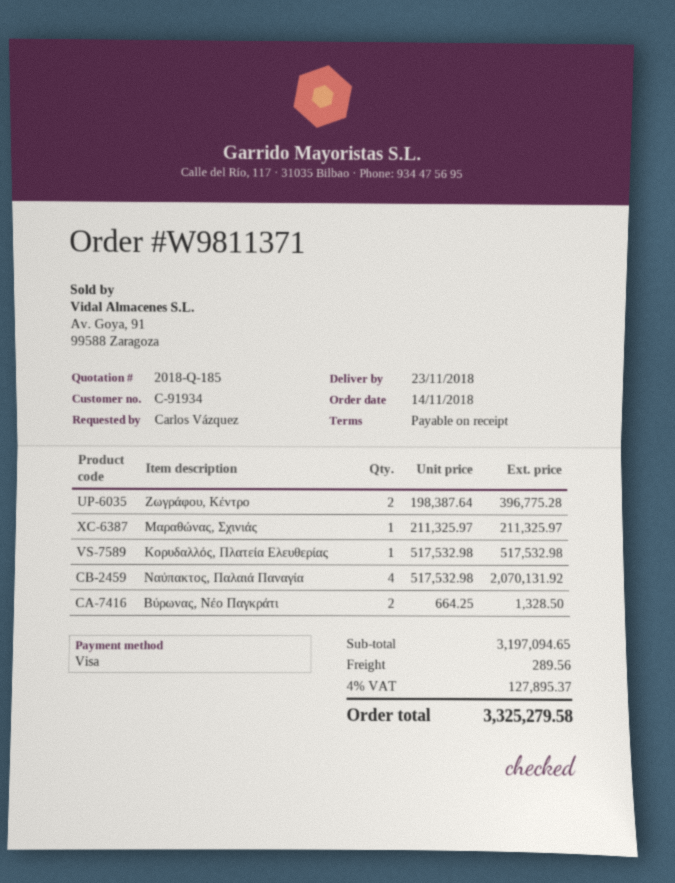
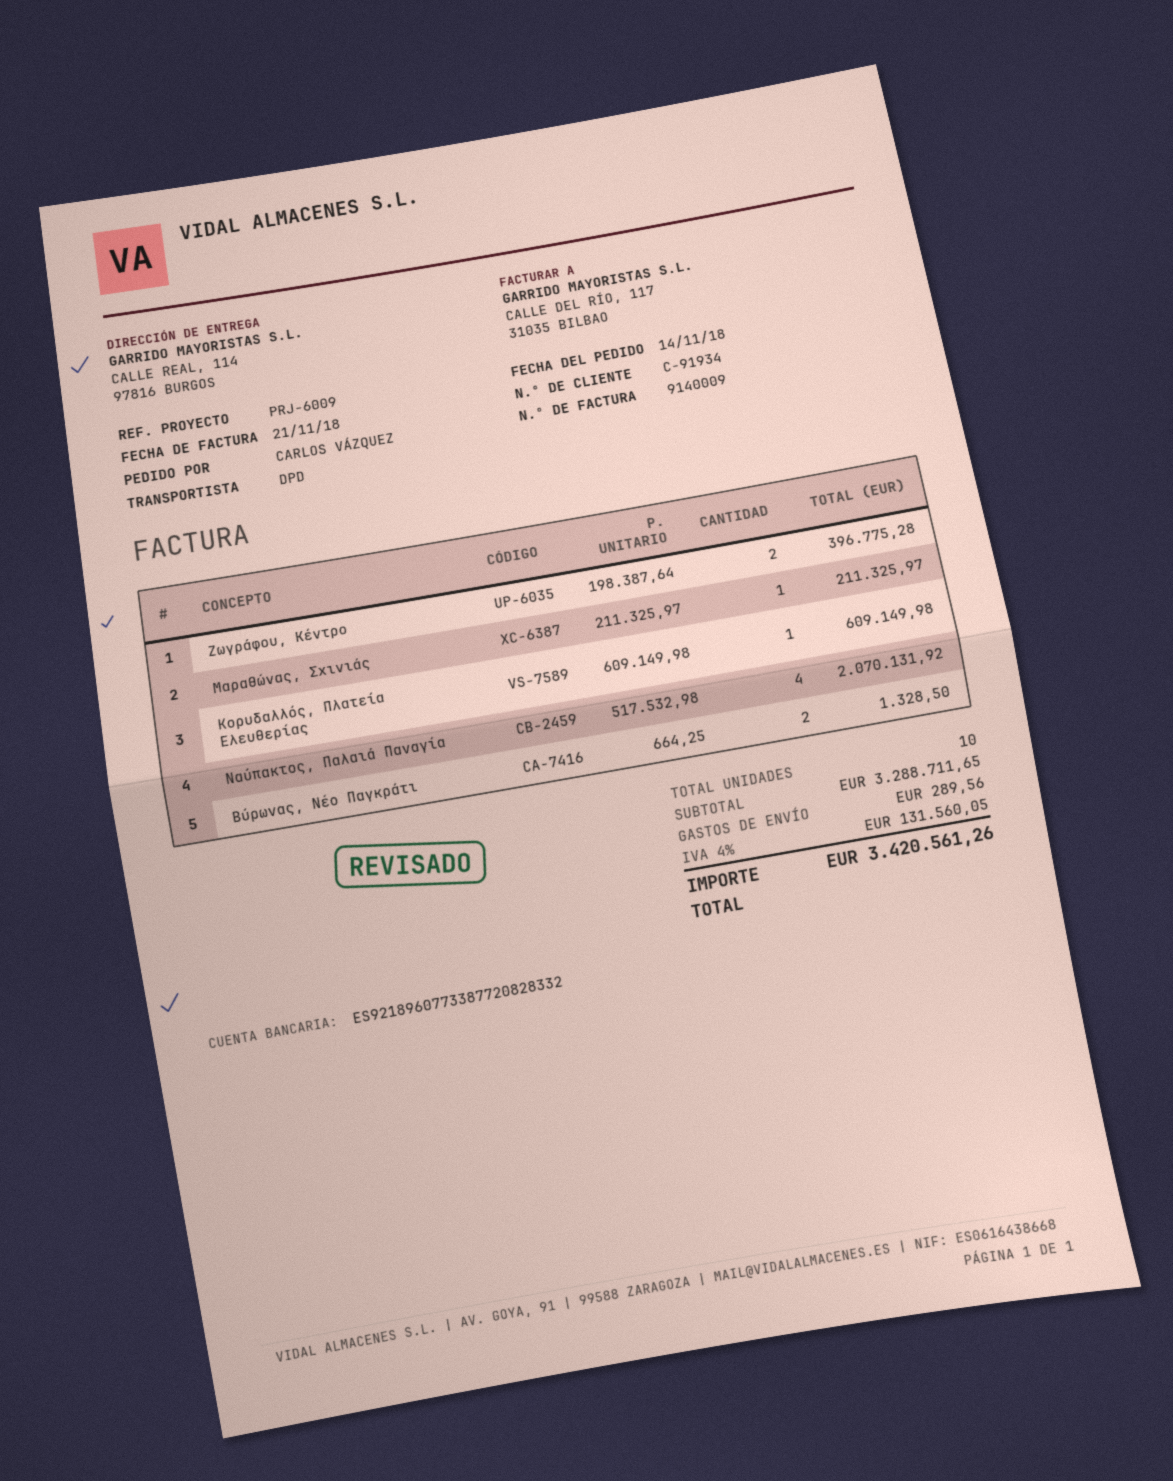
Κορυδαλλός, Πλατεία Ελευθερίας: 1 x 517532.98 = 517532.98 -> 1 x 609149.98 = 609149.98
subtotal: 3197094.65 -> 3288711.65
tax: 4% = 127895.37 -> 4% = 131560.05
total: 3325279.58 -> 3420561.26

